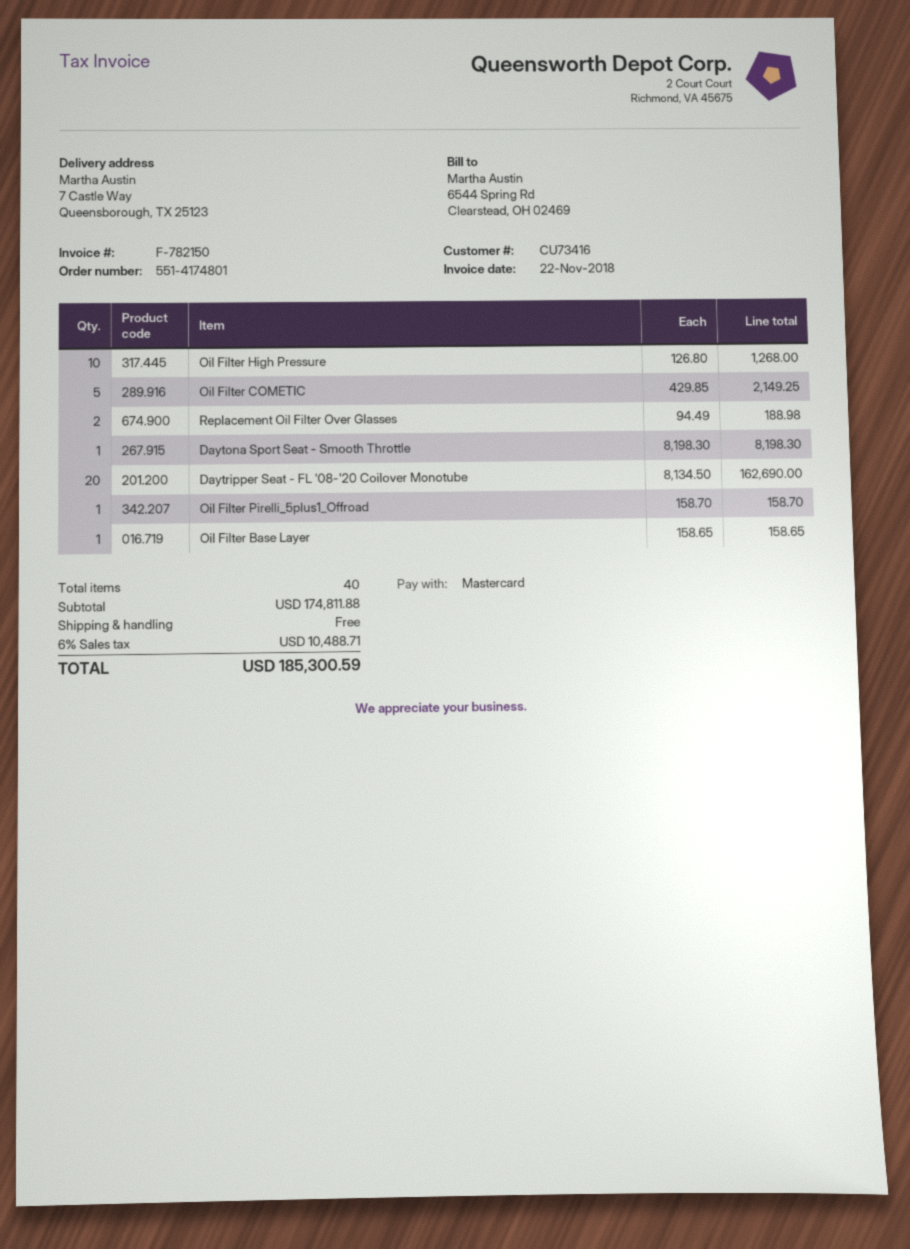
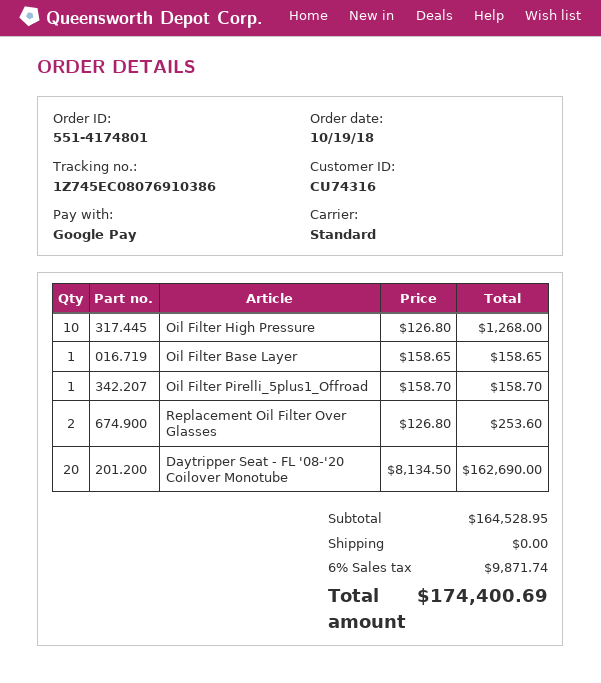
customer number: CU73416 -> CU74316
payment method: Mastercard -> Google Pay
Oil Filter COMETIC: 5 x 429.85 = 2149.25 -> none
Replacement Oil Filter Over Glasses: 2 x 94.49 = 188.98 -> 2 x 126.80 = 253.60
Daytona Sport Seat - Smooth Throttle: 1 x 8198.30 = 8198.30 -> none
subtotal: 174811.88 -> 164528.95
tax: 6% = 10488.71 -> 6% = 9871.74
total: 185300.59 -> 174400.69

